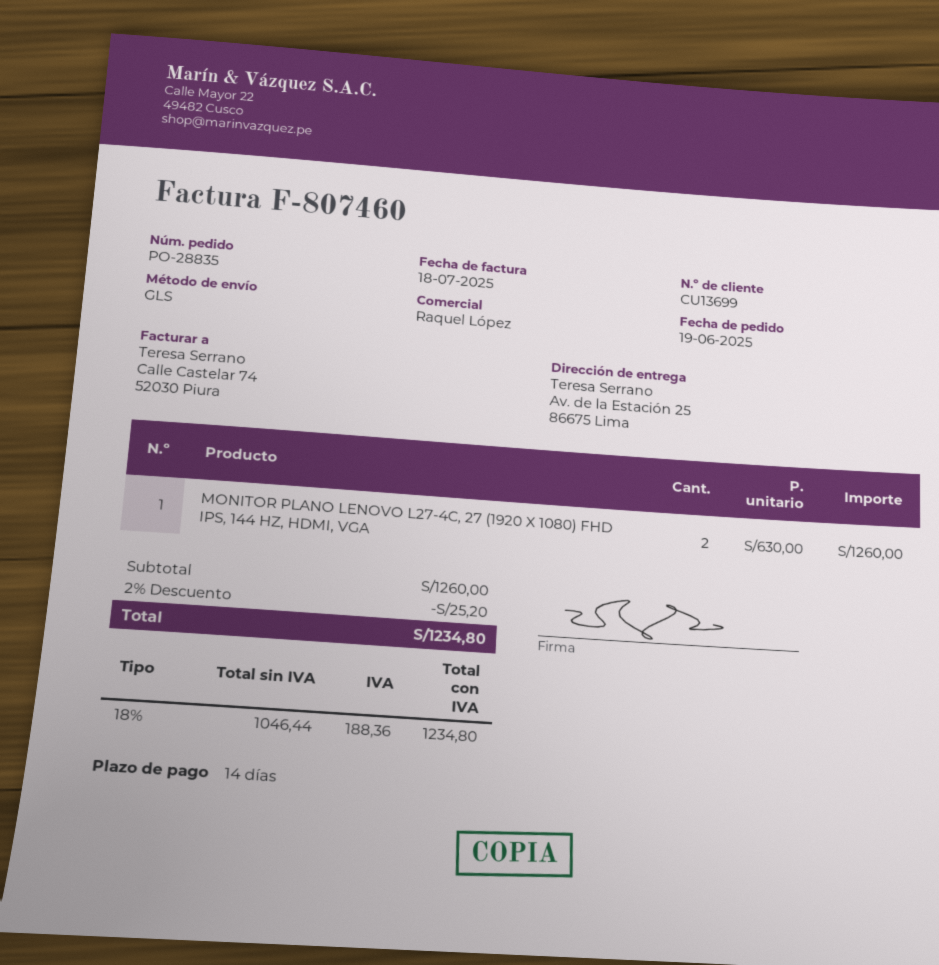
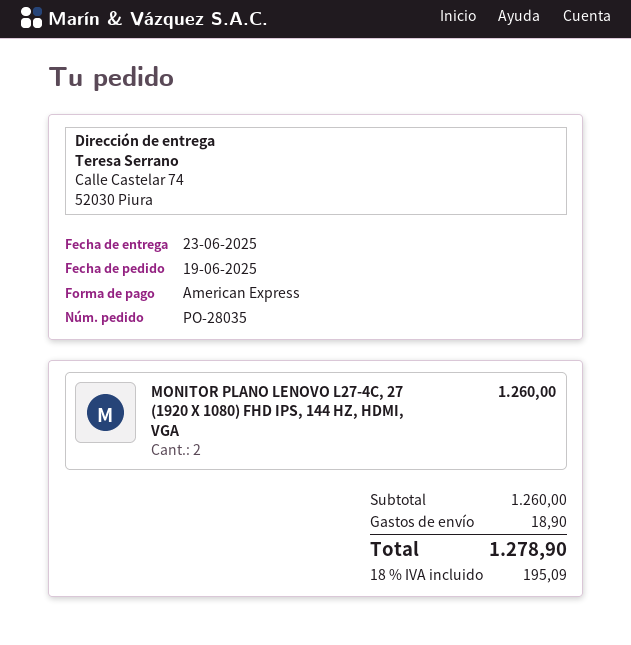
order number: PO-28835 -> PO-28035
ship to: Av. de la Estación 25, 86675 Lima -> Calle Castelar 74, 52030 Piura
discount: 2% = 25.20 -> none
shipping: none -> 18.90
tax: 18% = 188.36 -> 18% = 195.09
total: 1234.80 -> 1278.90

